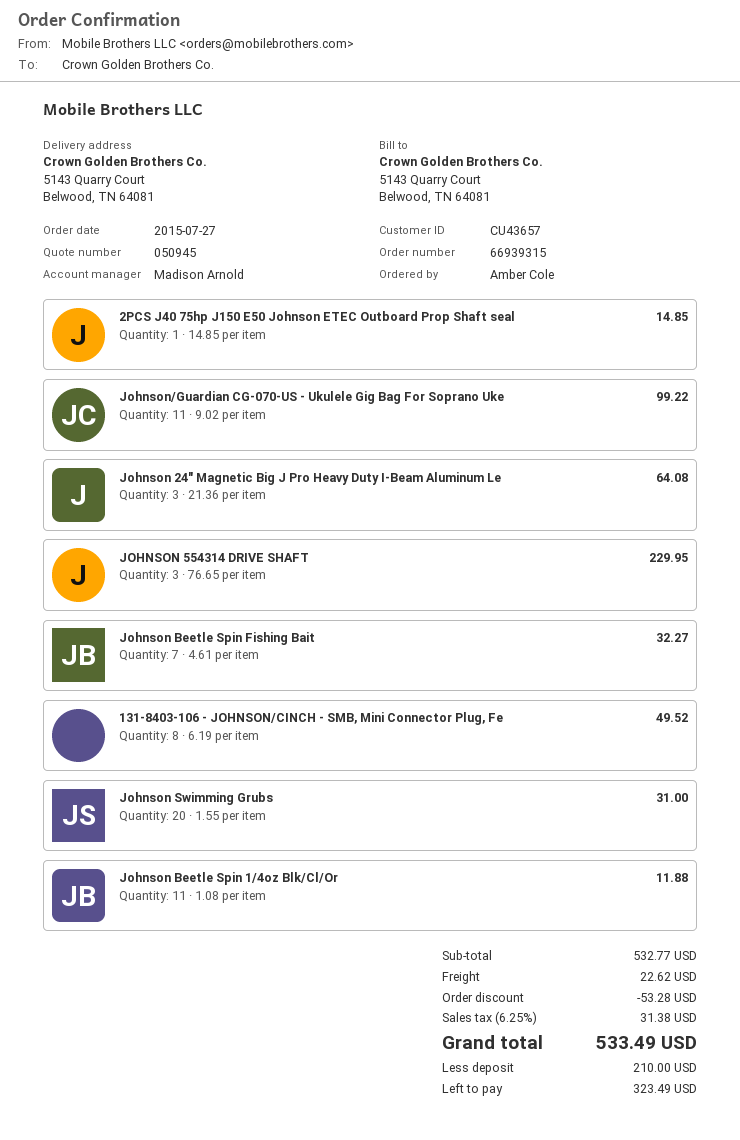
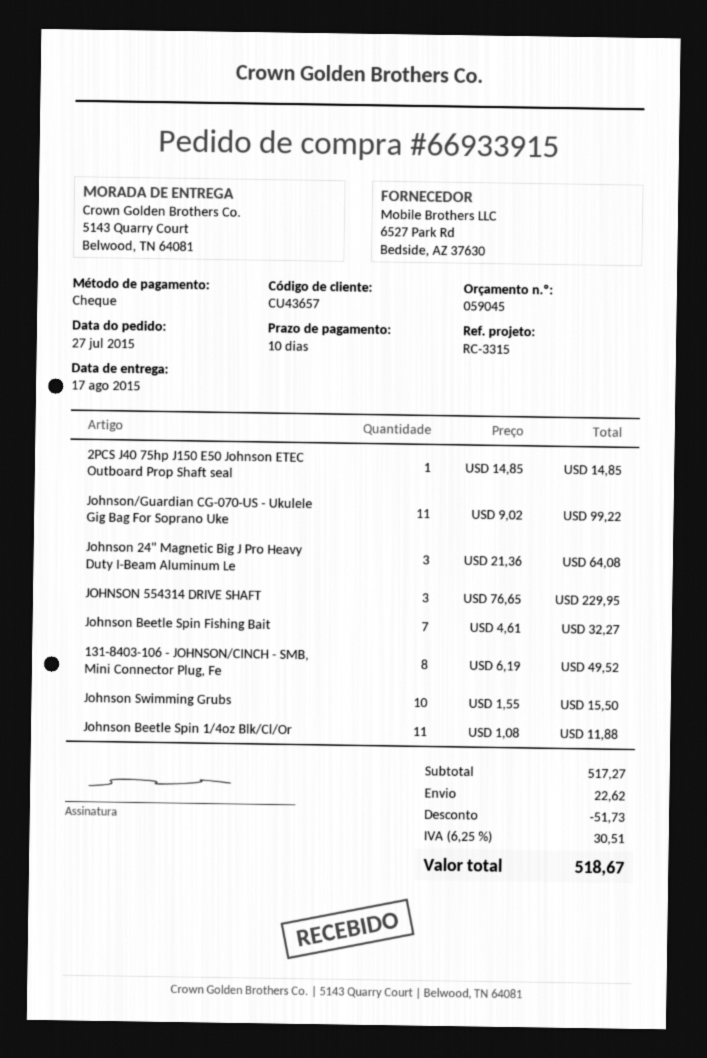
quote number: 050945 -> 059045
order number: 66939315 -> 66933915
Johnson Swimming Grubs: 20 x 1.55 = 31.00 -> 10 x 1.55 = 15.50
subtotal: 532.77 -> 517.27
discount: 53.28 -> 51.73
tax: 6.25% = 31.38 -> 6.25% = 30.51
total: 533.49 -> 518.67

